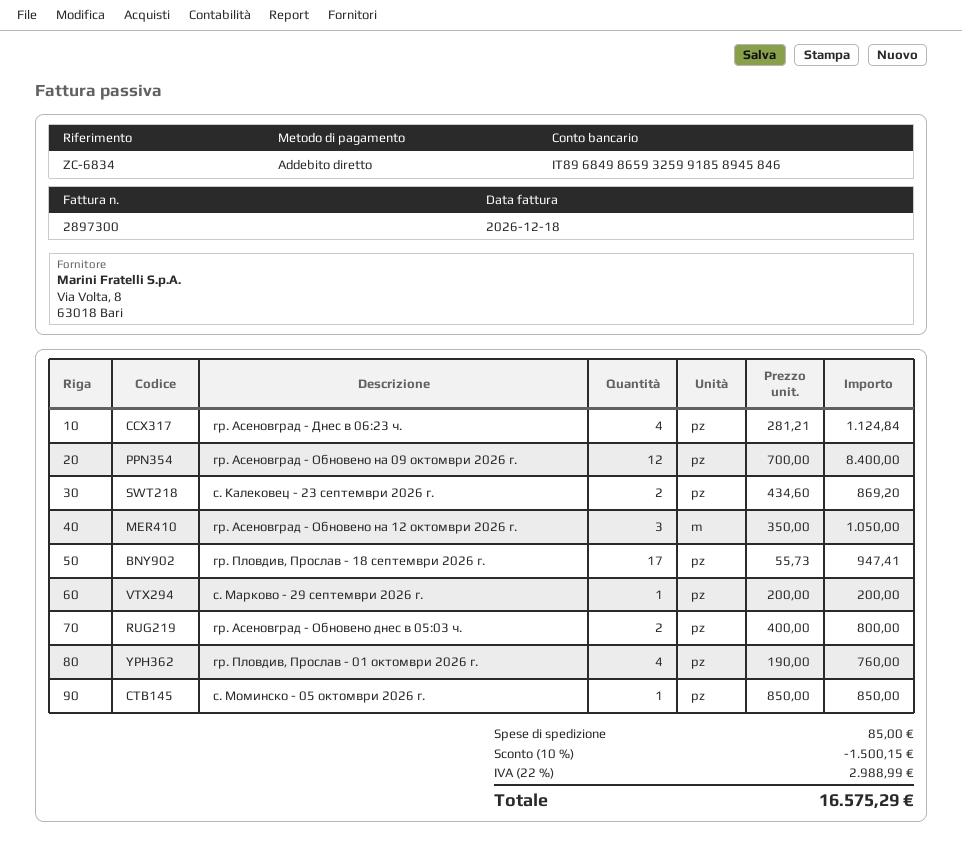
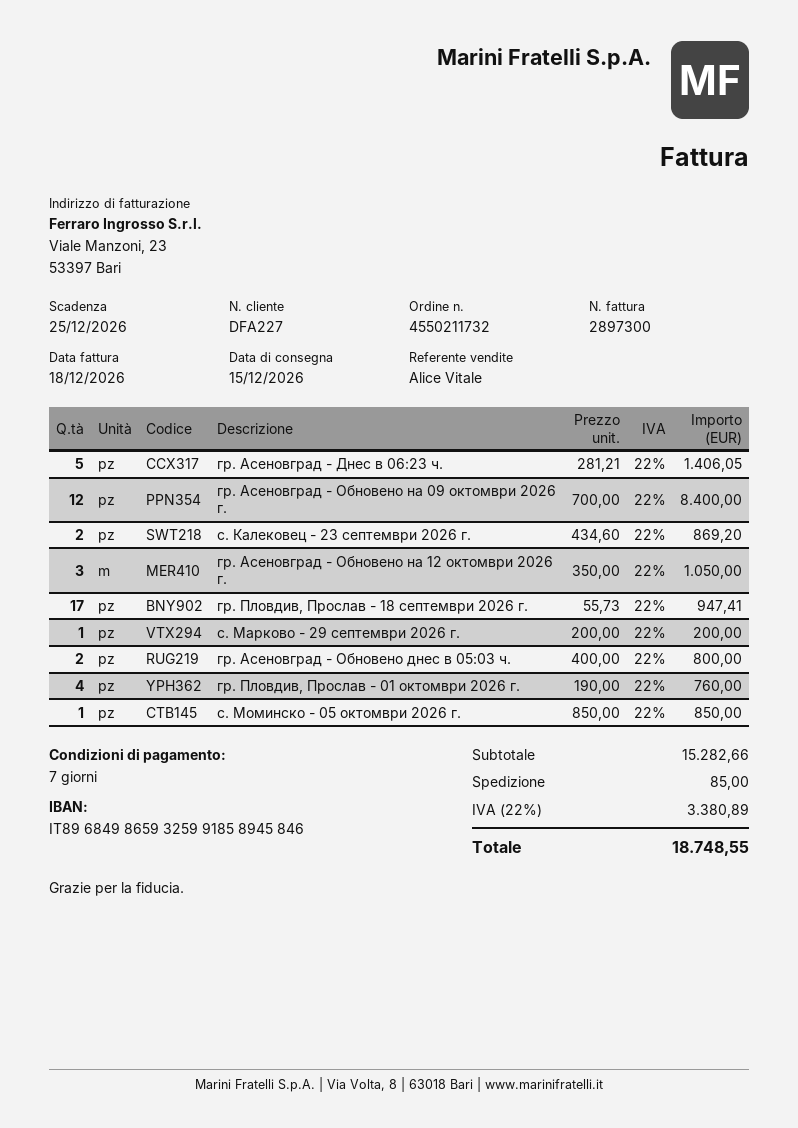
гр. Асеновград - Днес в 06:23 ч.: 4 x 281.21 = 1124.84 -> 5 x 281.21 = 1406.05
discount: 10% = 1500.15 -> none
tax: 22% = 2988.99 -> 22% = 3380.89
total: 16575.29 -> 18748.55

